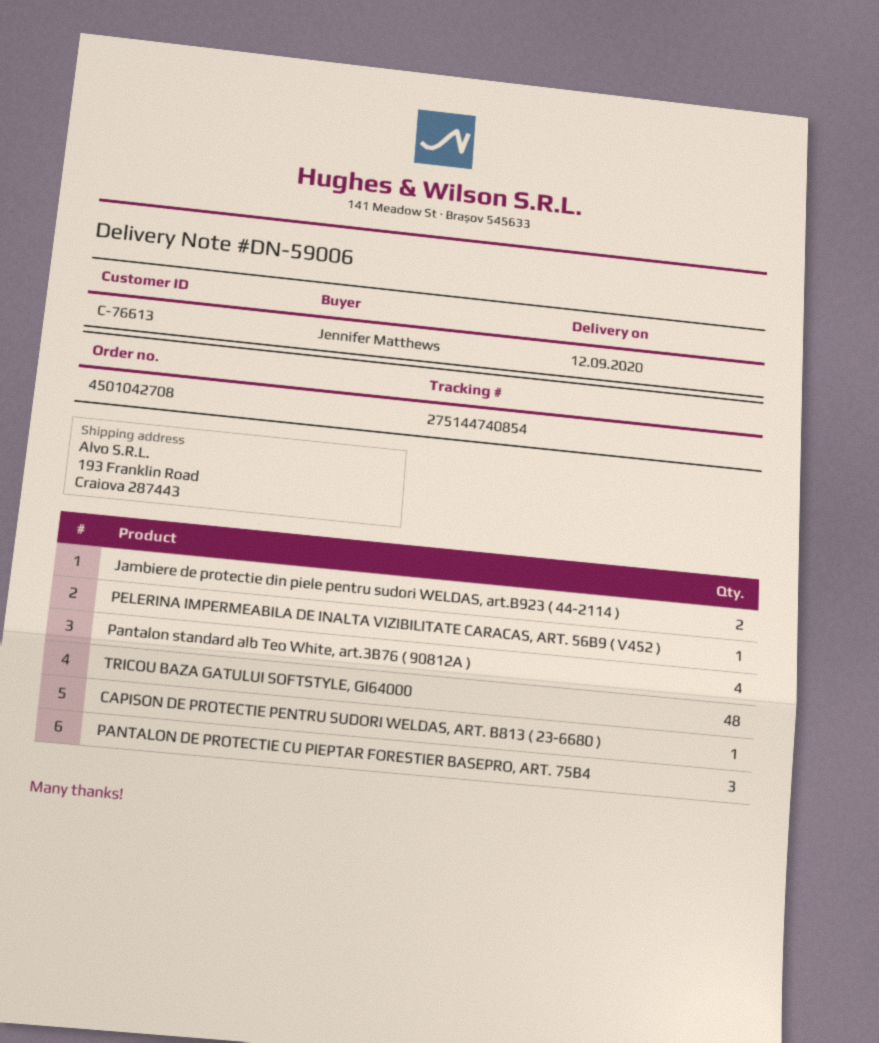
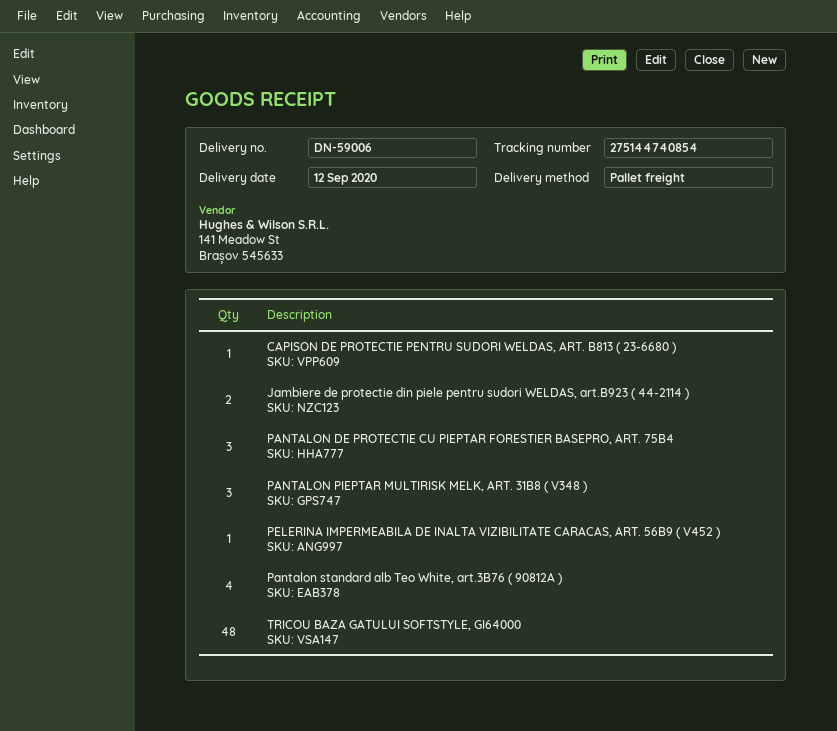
PANTALON PIEPTAR MULTIRISK MELK, ART. 31B8 ( V348 ): none -> 3

